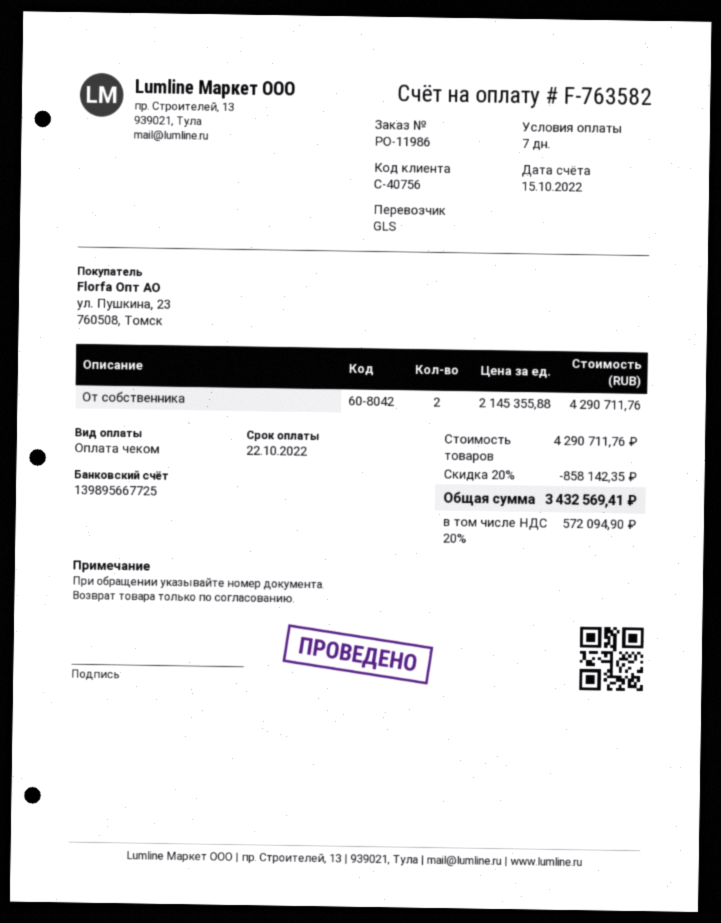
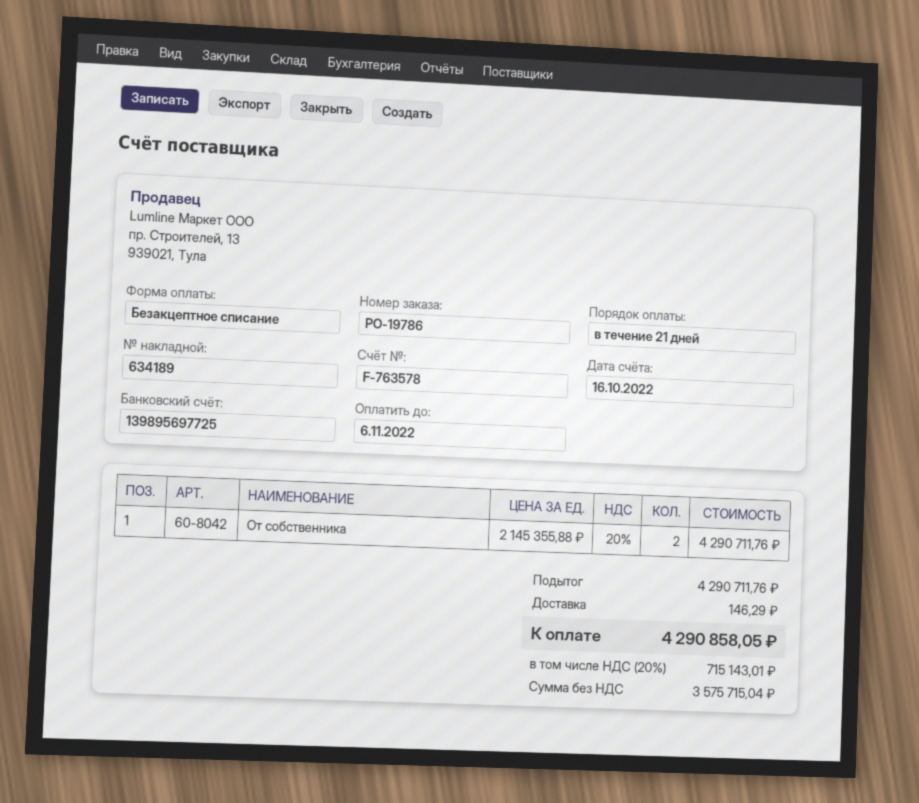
order number: PO-11986 -> PO-19786
invoice number: F-763582 -> F-763578
invoice date: 2022-10-15 -> 2022-10-16
payment terms: 7 days -> 21 days
due date: 2022-10-22 -> 2022-11-06
payment method: cheque -> direct debit
bank account: 139895667725 -> 139895697725
discount: 20% = 858142.35 -> none
shipping: none -> 146.29
tax: 20% = 572094.90 -> 20% = 715143.01
total: 3432569.41 -> 4290858.05

